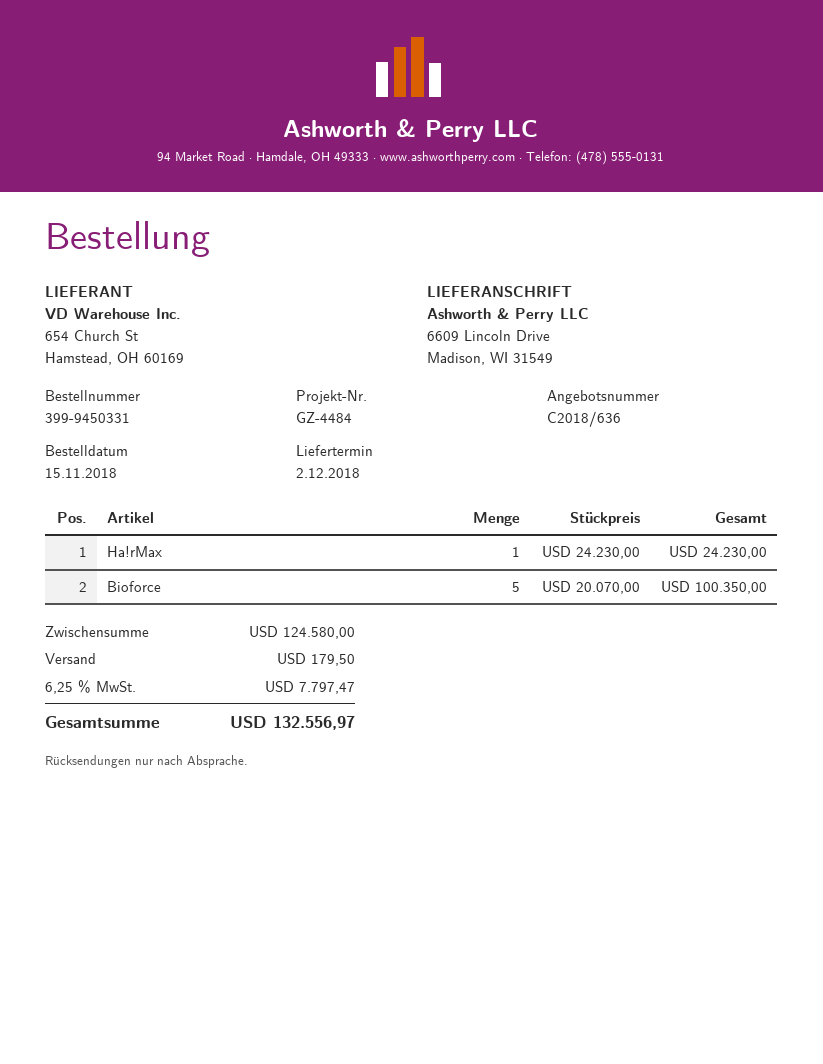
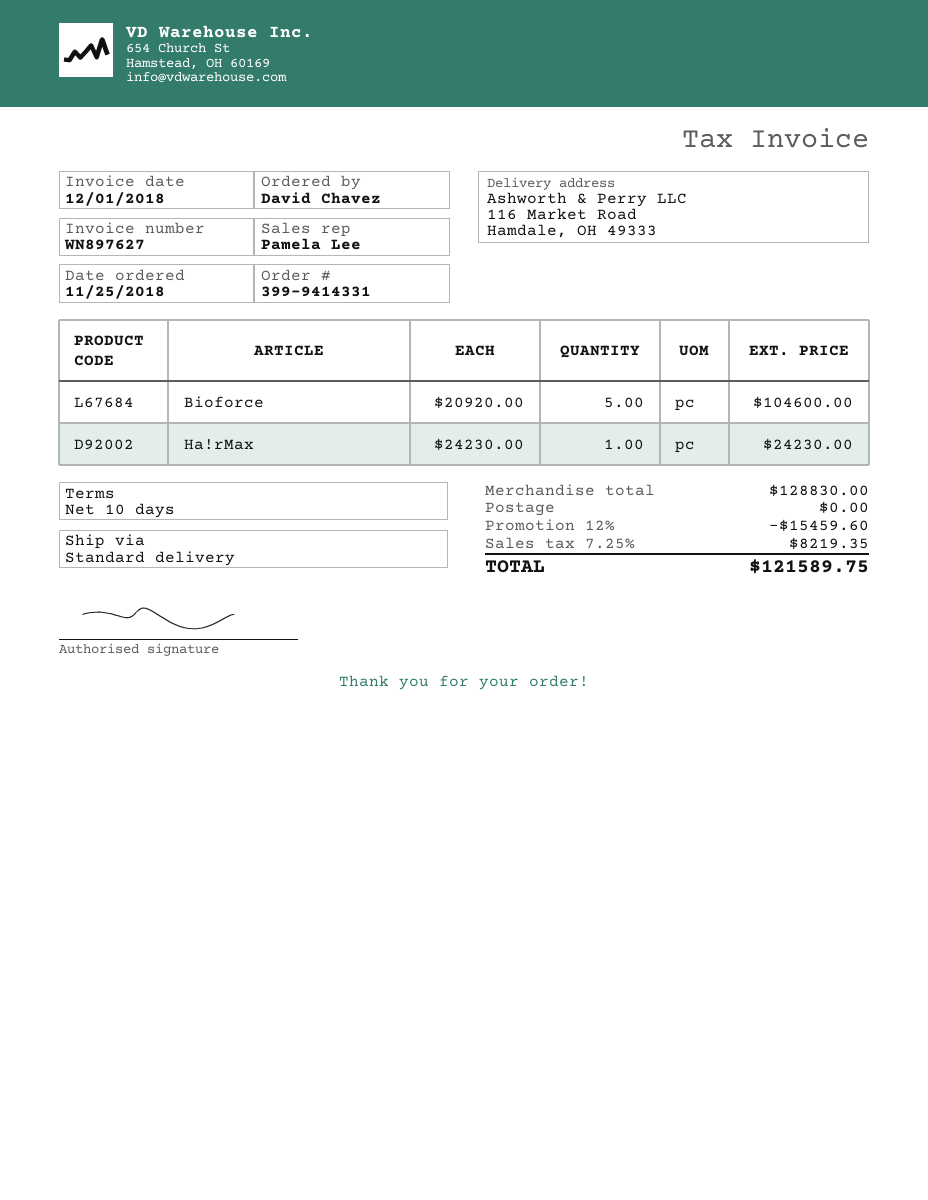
order number: 399-9450331 -> 399-9414331
order date: 2018-11-15 -> 2018-11-25
ship to: 6609 Lincoln Drive, Madison, WI 31549 -> 116 Market Road, Hamdale, OH 49333
Bioforce: 5 x 20070.00 = 100350.00 -> 5 x 20920.00 = 104600.00
subtotal: 124580.00 -> 128830.00
discount: none -> 12% = 15459.60
shipping: 179.50 -> 0.00
tax: 6.25% = 7797.47 -> 7.25% = 8219.35
total: 132556.97 -> 121589.75

